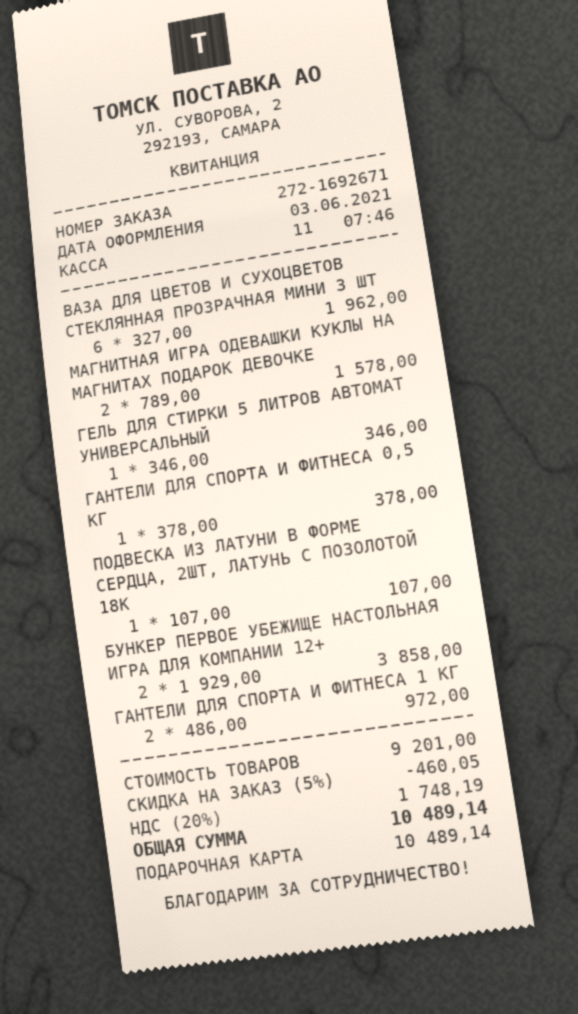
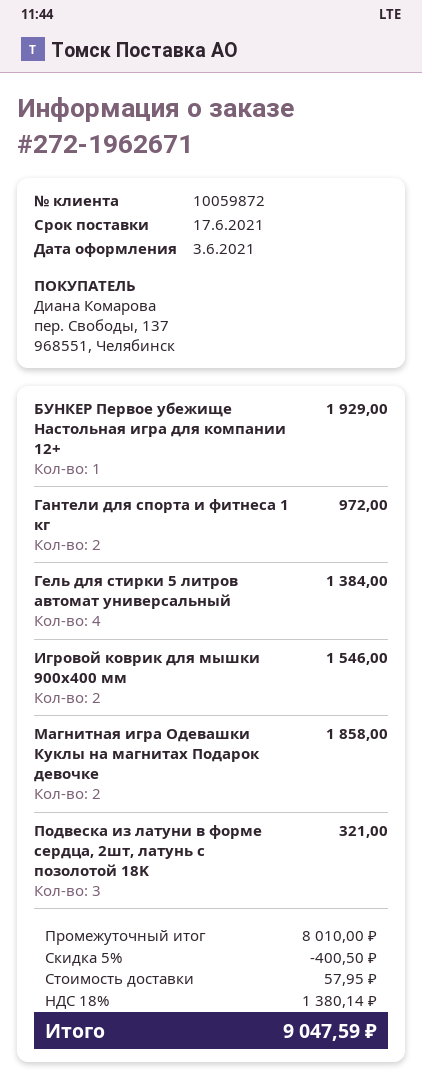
order number: 272-1692671 -> 272-1962671
ВАЗА ДЛЯ ЦВЕТОВ И СУХОЦВЕТОВ СТЕКЛЯННАЯ ПРОЗРАЧНАЯ МИНИ 3 ШТ: 6 for 1962.00 -> none
МАГНИТНАЯ ИГРА ОДЕВАШКИ КУКЛЫ НА МАГНИТАХ ПОДАРОК ДЕВОЧКЕ: 2 for 1578.00 -> 2 for 1858.00
ГЕЛЬ ДЛЯ СТИРКИ 5 ЛИТРОВ АВТОМАТ УНИВЕРСАЛЬНЫЙ: 1 for 346.00 -> 4 for 1384.00
ГАНТЕЛИ ДЛЯ СПОРТА И ФИТНЕСА 0,5 КГ: 1 for 378.00 -> none
ПОДВЕСКА ИЗ ЛАТУНИ В ФОРМЕ СЕРДЦА, 2ШТ, ЛАТУНЬ С ПОЗОЛОТОЙ 18K: 1 for 107.00 -> 3 for 321.00
БУНКЕР ПЕРВОЕ УБЕЖИЩЕ НАСТОЛЬНАЯ ИГРА ДЛЯ КОМПАНИИ 12+: 2 for 3858.00 -> 1 for 1929.00
Игровой коврик для мышки 900х400 мм: none -> 2 for 1546.00
subtotal: 9201.00 -> 8010.00
discount: 5% = 460.05 -> 5% = 400.50
shipping: none -> 57.95
tax: 20% = 1748.19 -> 18% = 1380.14
total: 10489.14 -> 9047.59

